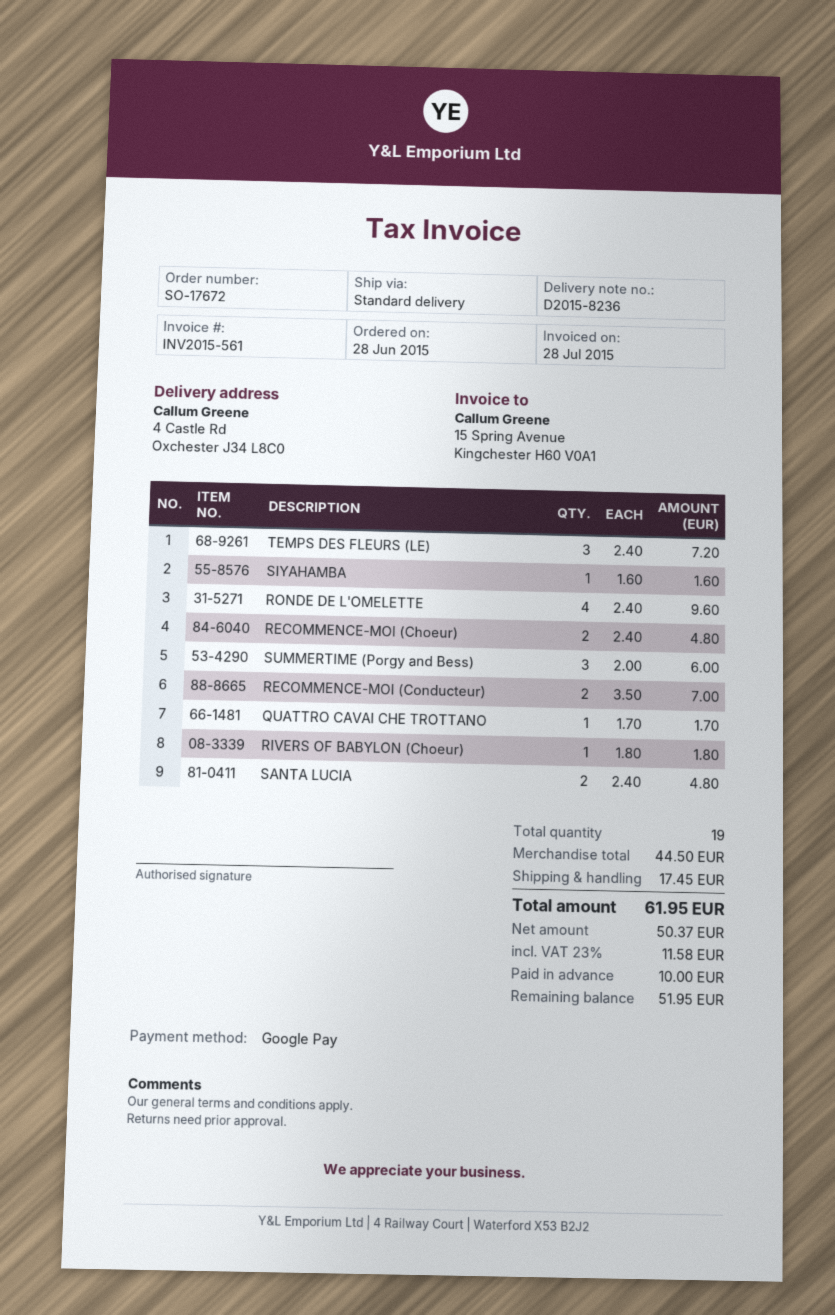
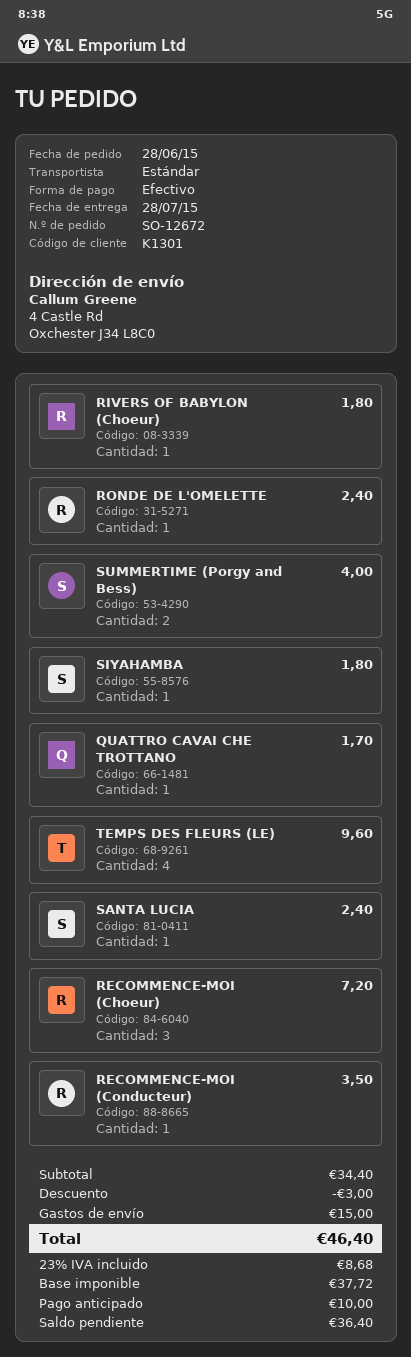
order number: SO-17672 -> SO-12672
payment method: Google Pay -> cash
TEMPS DES FLEURS (LE): 3 for 7.20 -> 4 for 9.60
SIYAHAMBA: 1 for 1.60 -> 1 for 1.80
RONDE DE L'OMELETTE: 4 for 9.60 -> 1 for 2.40
RECOMMENCE-MOI (Choeur): 2 for 4.80 -> 3 for 7.20
SUMMERTIME (Porgy and Bess): 3 for 6.00 -> 2 for 4.00
RECOMMENCE-MOI (Conducteur): 2 for 7.00 -> 1 for 3.50
SANTA LUCIA: 2 for 4.80 -> 1 for 2.40
subtotal: 44.50 -> 34.40
discount: none -> 3.00
shipping: 17.45 -> 15.00
net: 50.37 -> 37.72
tax: 23% = 11.58 -> 23% = 8.68
total: 61.95 -> 46.40
balance: 51.95 -> 36.40

